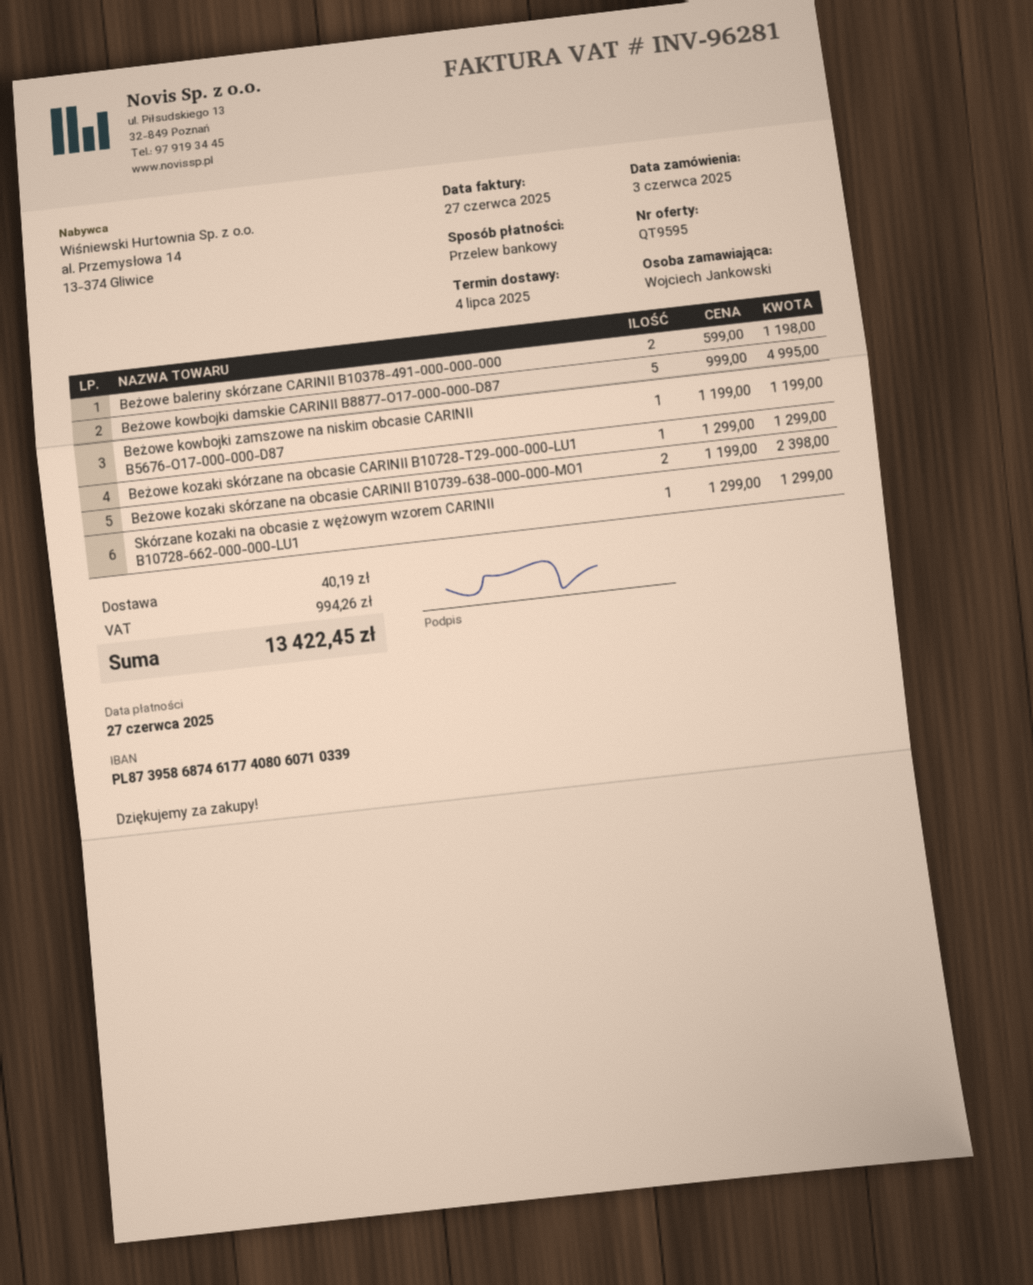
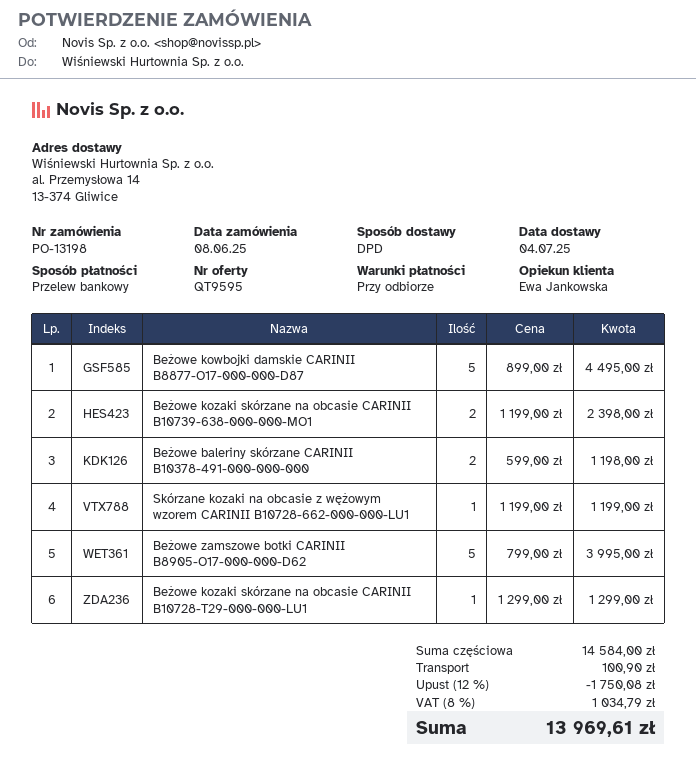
order date: 2025-06-03 -> 2025-06-08
Beżowe kowbojki damskie CARINII B8877-O17-000-000-D87: 5 x 999.00 = 4995.00 -> 5 x 899.00 = 4495.00
Beżowe kowbojki zamszowe na niskim obcasie CARINII B5676-O17-000-000-D87: 1 x 1199.00 = 1199.00 -> none
Skórzane kozaki na obcasie z wężowym wzorem CARINII B10728-662-000-000-LU1: 1 x 1299.00 = 1299.00 -> 1 x 1199.00 = 1199.00
Beżowe zamszowe botki CARINII B8905-O17-000-000-D62: none -> 5 x 799.00 = 3995.00
discount: none -> 12% = 1750.08
shipping: 40.19 -> 100.90
tax: 994.26 -> 1034.79
total: 13422.45 -> 13969.61

